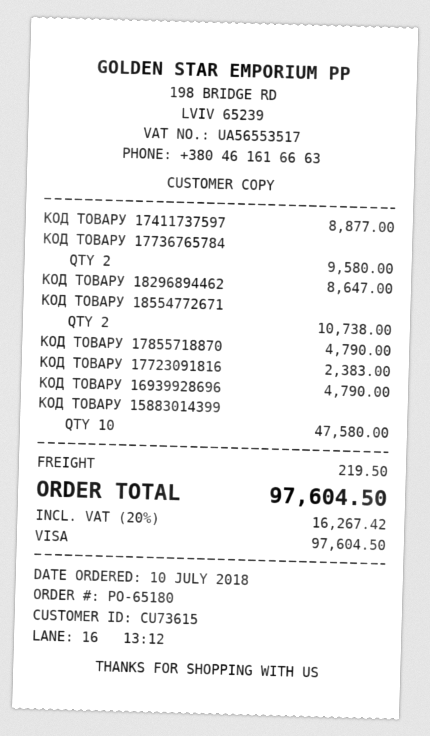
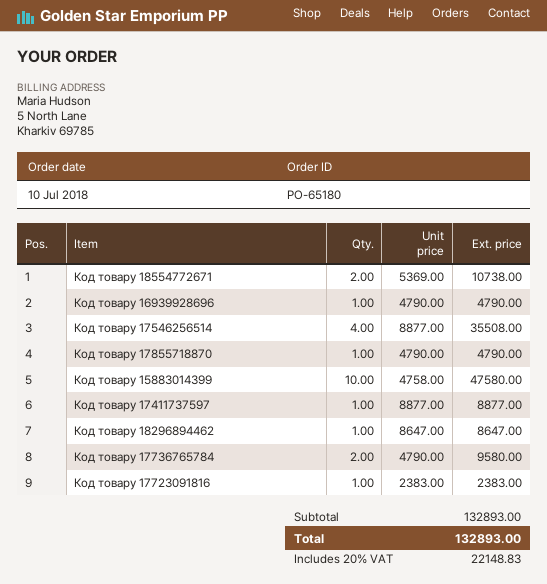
Код товару 17546256514: none -> 4 for 35508.00
shipping: 219.50 -> none
tax: 20% = 16267.42 -> 20% = 22148.83
total: 97604.50 -> 132893.00

